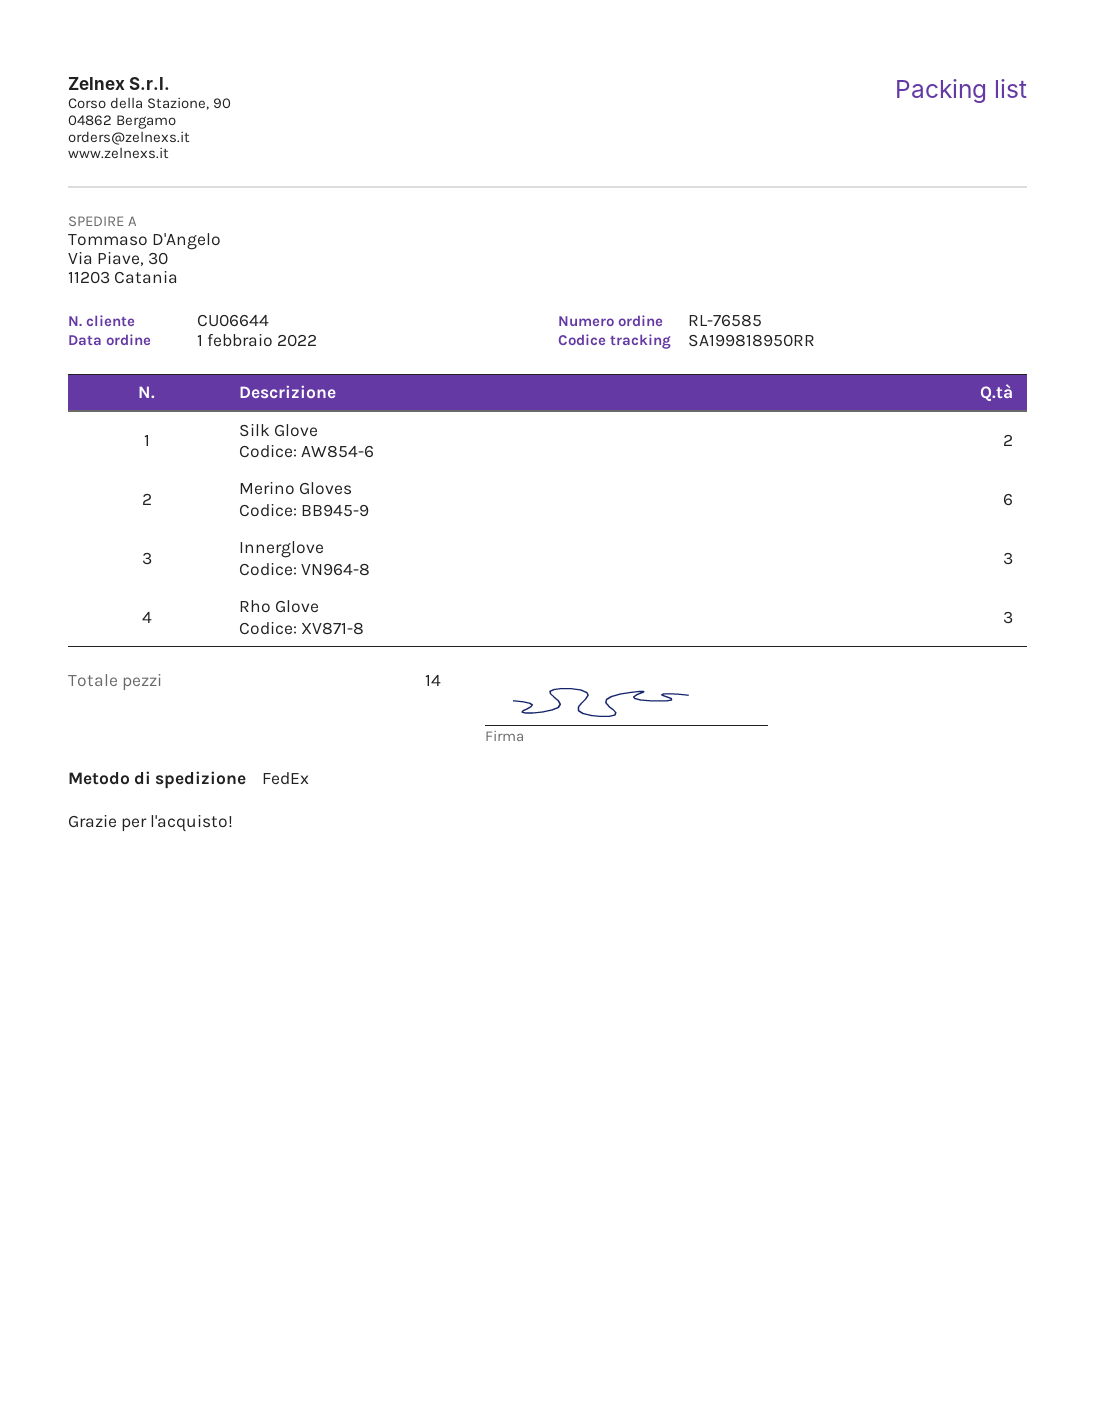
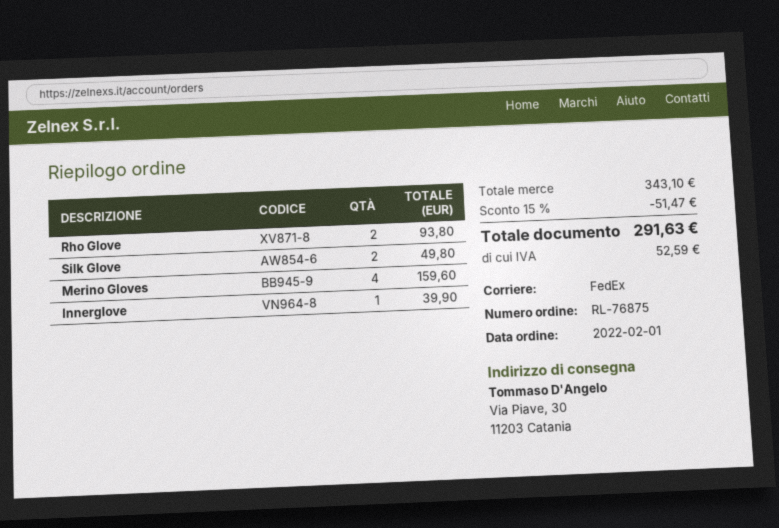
order number: RL-76585 -> RL-76875
Merino Gloves: 6 -> 4
Innerglove: 3 -> 1
Rho Glove: 3 -> 2

